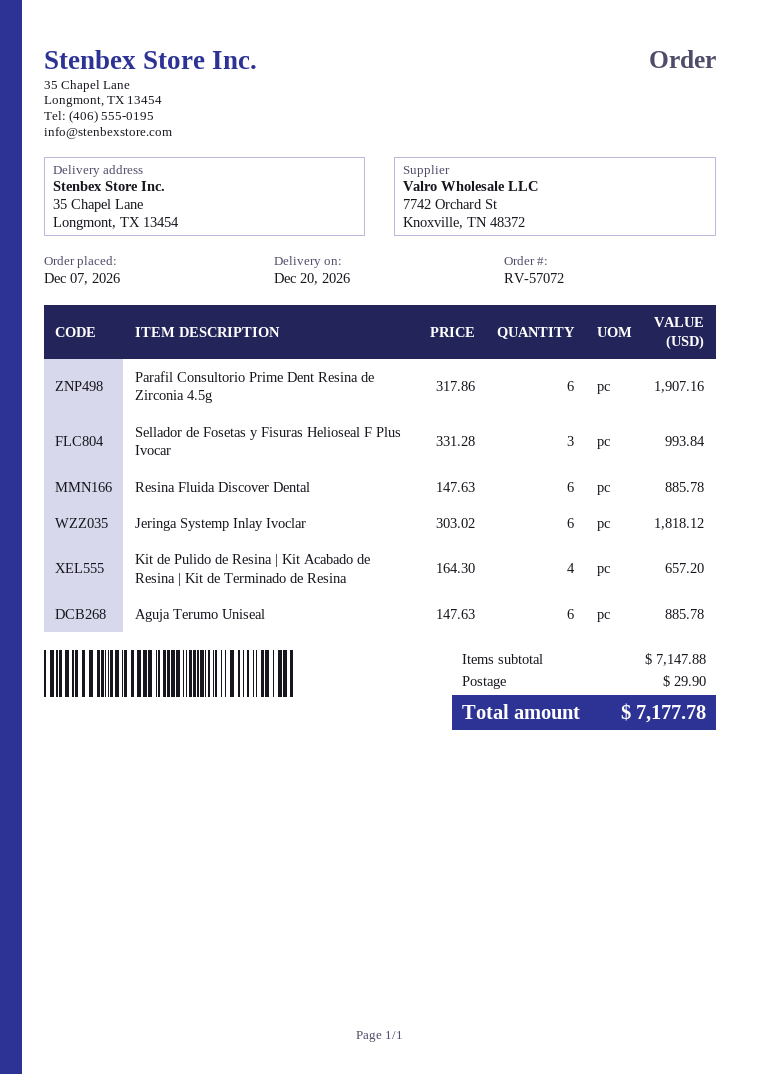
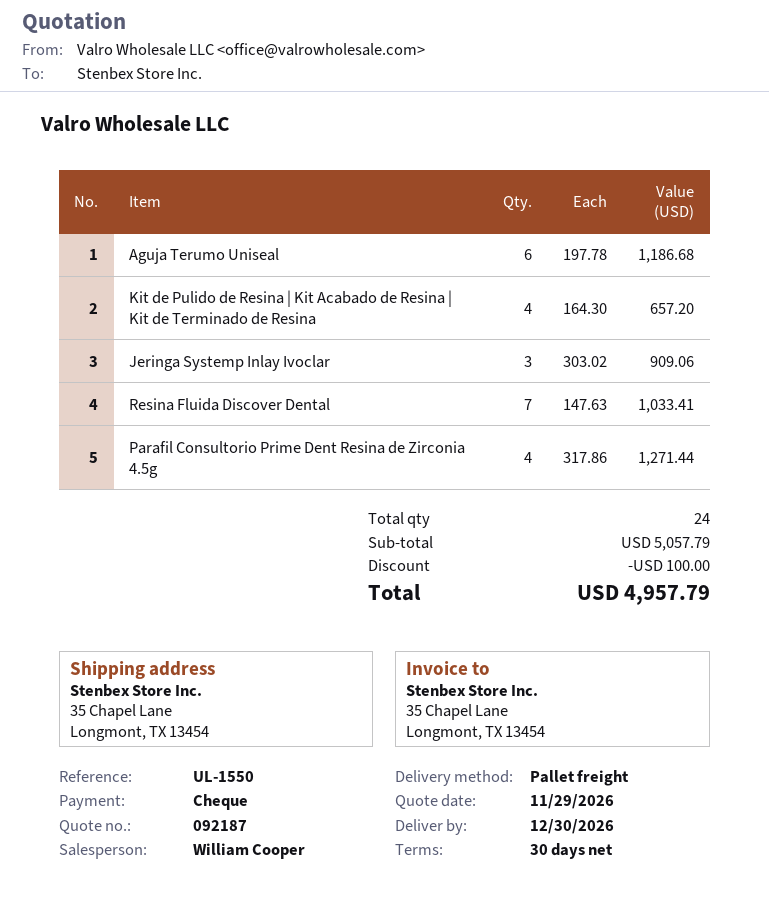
delivery date: 2026-12-20 -> 2026-12-30
Parafil Consultorio Prime Dent Resina de Zirconia 4.5g: 6 x 317.86 = 1907.16 -> 4 x 317.86 = 1271.44
Sellador de Fosetas y Fisuras Helioseal F Plus Ivocar: 3 x 331.28 = 993.84 -> none
Resina Fluida Discover Dental: 6 x 147.63 = 885.78 -> 7 x 147.63 = 1033.41
Jeringa Systemp Inlay Ivoclar: 6 x 303.02 = 1818.12 -> 3 x 303.02 = 909.06
Aguja Terumo Uniseal: 6 x 147.63 = 885.78 -> 6 x 197.78 = 1186.68
subtotal: 7147.88 -> 5057.79
discount: none -> 100.00
shipping: 29.90 -> none
total: 7177.78 -> 4957.79

